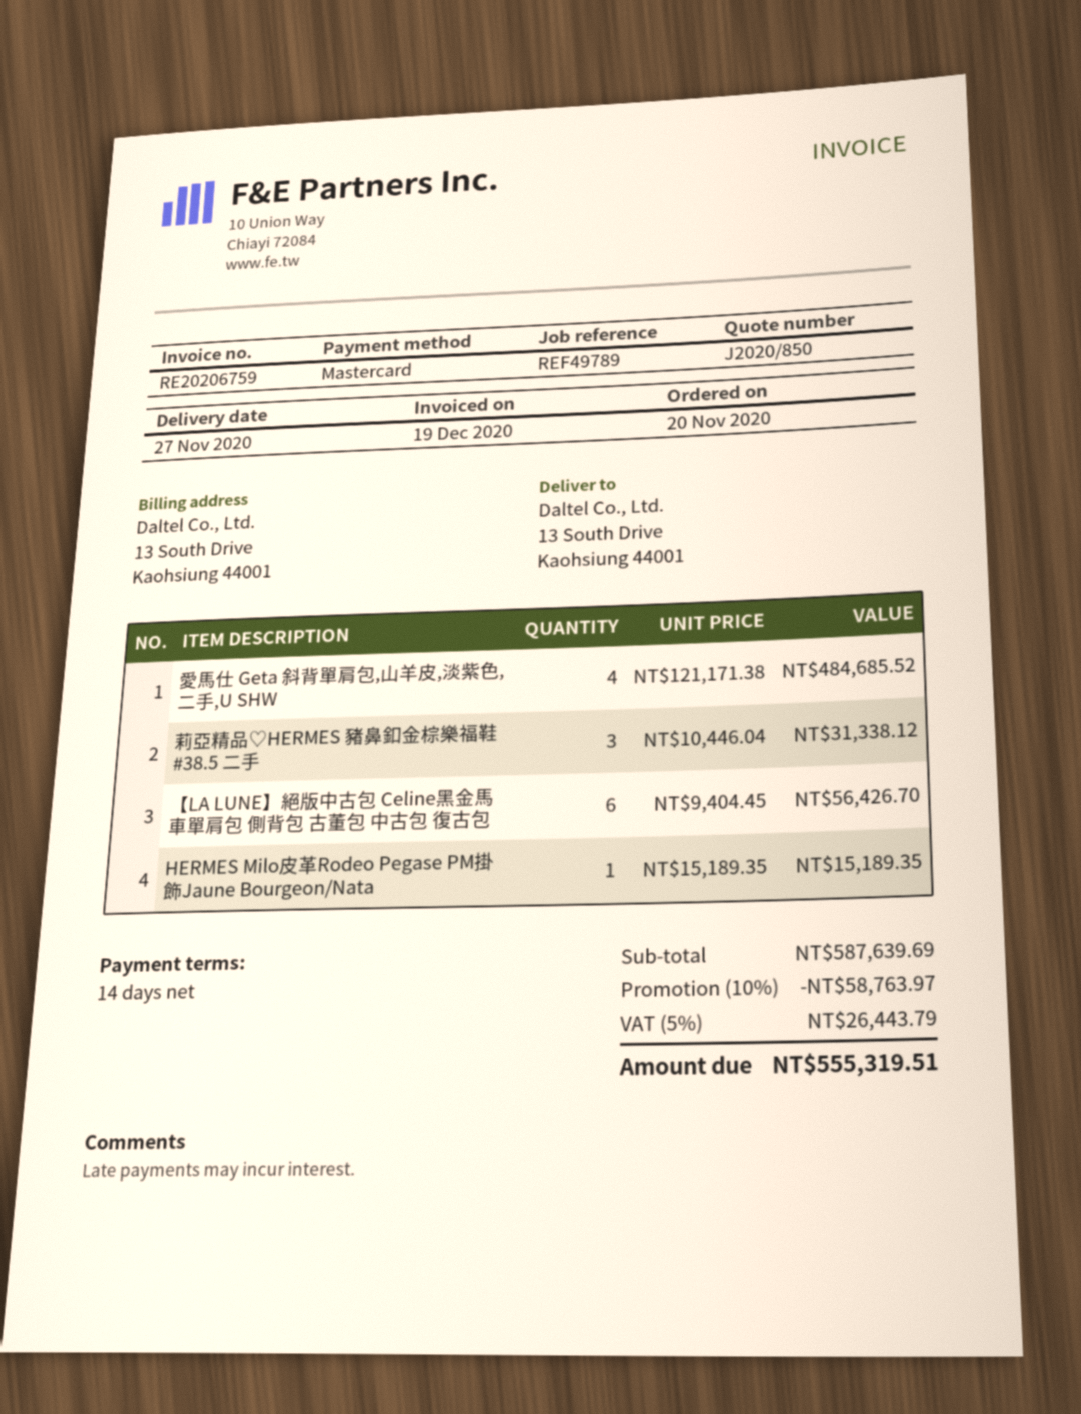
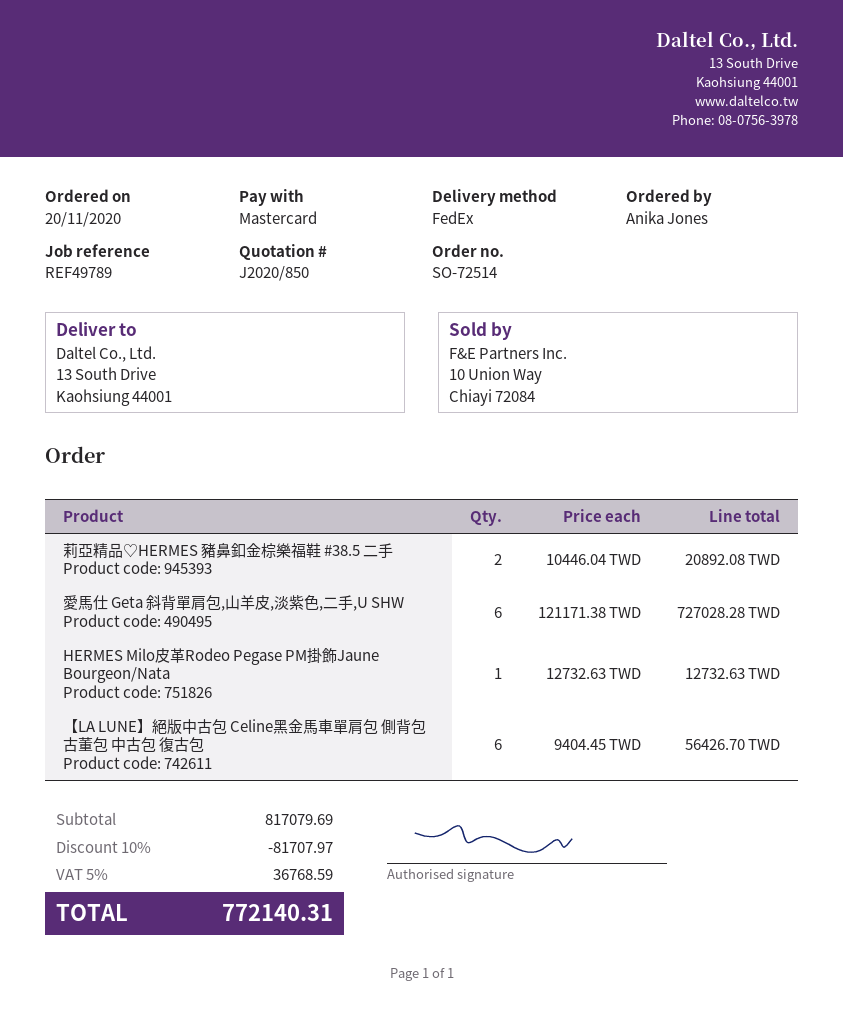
愛馬仕 Geta 斜背單肩包,山羊皮,淡紫色,二手,U SHW: 4 x 121171.38 = 484685.52 -> 6 x 121171.38 = 727028.28
莉亞精品♡HERMES 豬鼻釦金棕樂福鞋 #38.5 二手: 3 x 10446.04 = 31338.12 -> 2 x 10446.04 = 20892.08
HERMES Milo皮革Rodeo Pegase PM掛飾Jaune Bourgeon/Nata: 1 x 15189.35 = 15189.35 -> 1 x 12732.63 = 12732.63
subtotal: 587639.69 -> 817079.69
discount: 10% = 58763.97 -> 10% = 81707.97
tax: 5% = 26443.79 -> 5% = 36768.59
total: 555319.51 -> 772140.31

